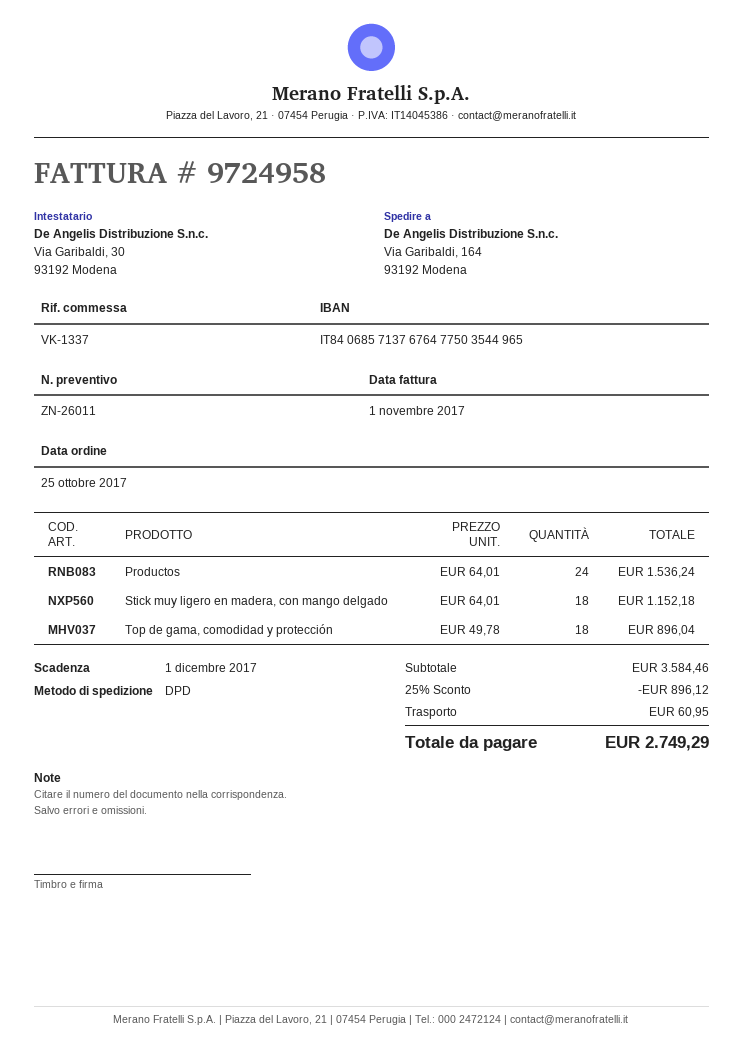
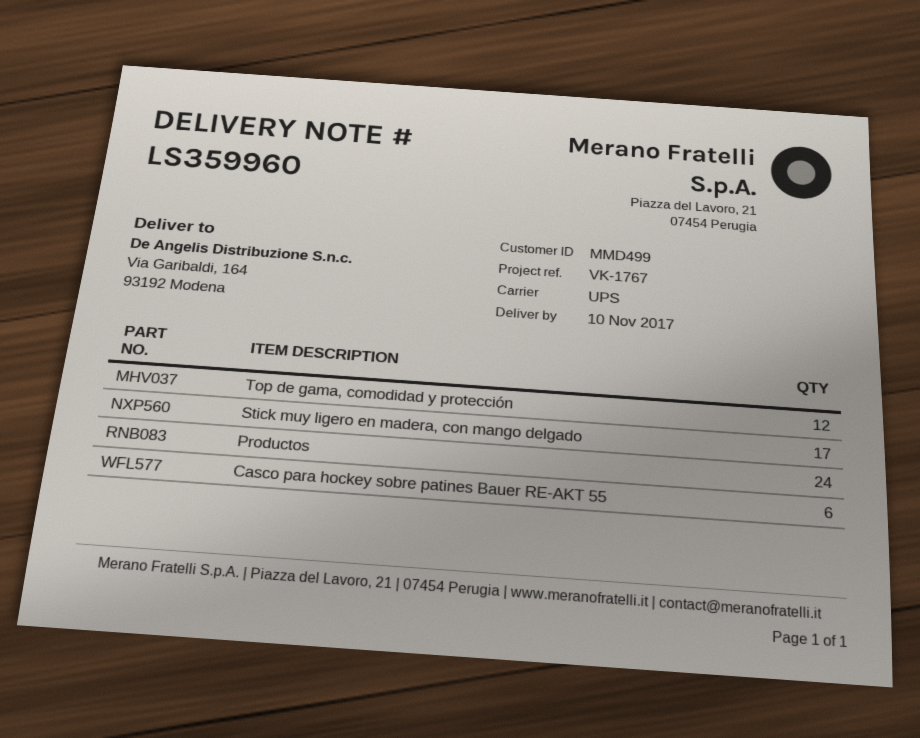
reference: VK-1337 -> VK-1767
shipping method: DPD -> UPS
Stick muy ligero en madera, con mango delgado: 18 -> 17
Top de gama, comodidad y protección: 18 -> 12
Casco para hockey sobre patines Bauer RE-AKT 55: none -> 6

